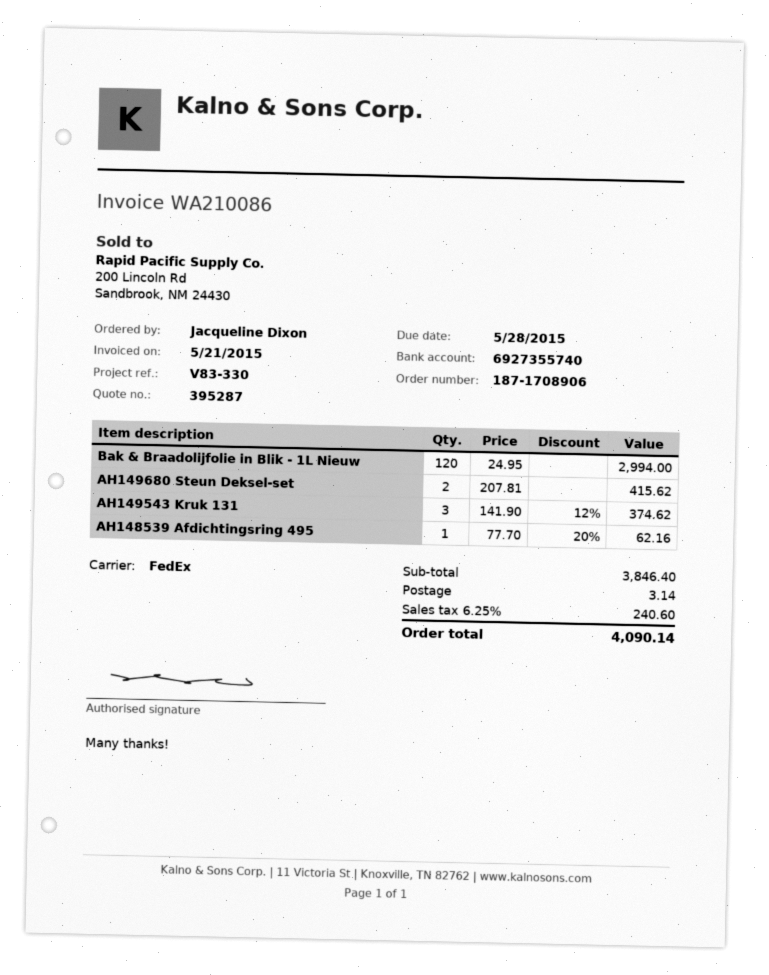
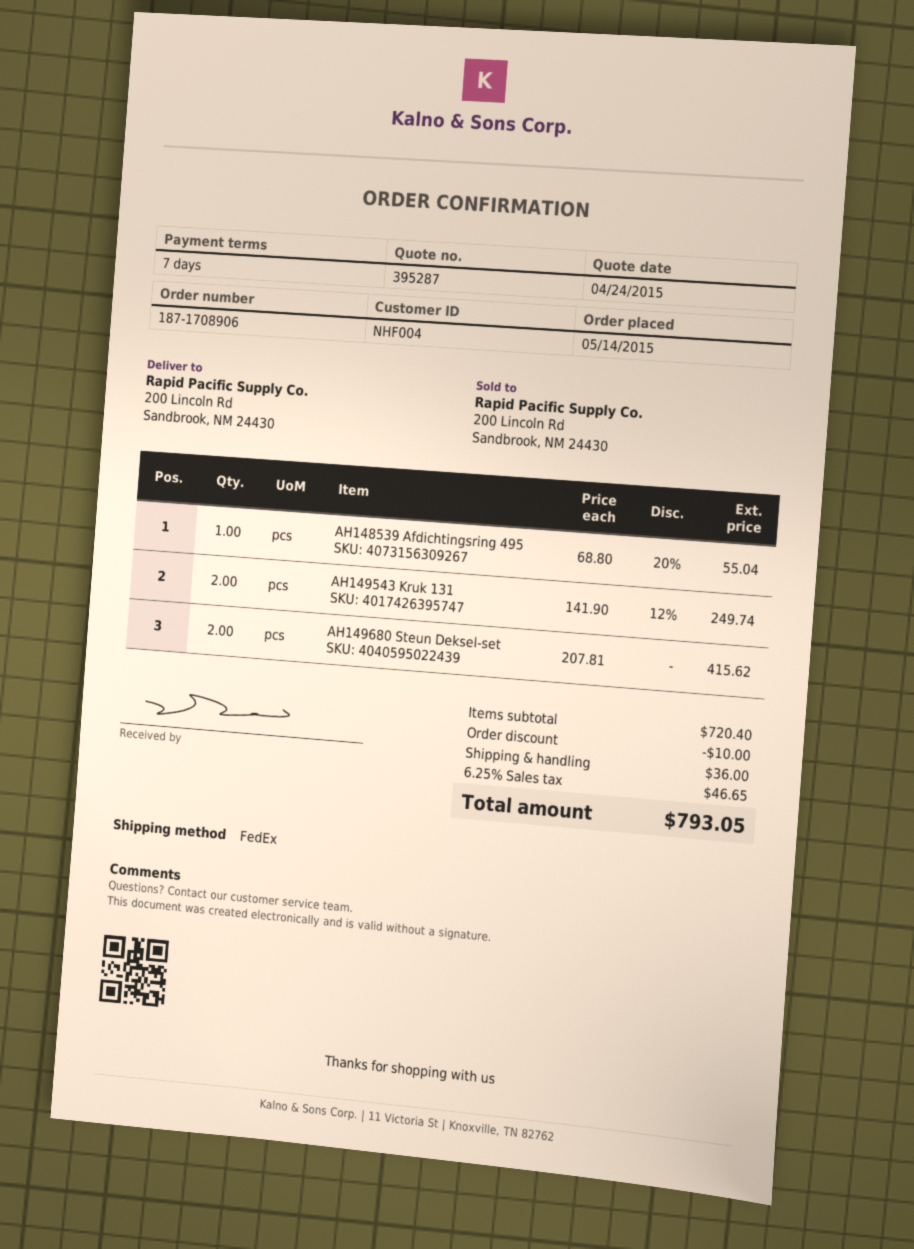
Bak & Braadolijfolie in Blik - 1L Nieuw: 120 x 24.95 = 2994.00 -> none
AH149543 Kruk 131: 3 x 141.90 - 12% = 374.62 -> 2 x 141.90 - 12% = 249.74
AH148539 Afdichtingsring 495: 1 x 77.70 - 20% = 62.16 -> 1 x 68.80 - 20% = 55.04
subtotal: 3846.40 -> 720.40
discount: none -> 10.00
shipping: 3.14 -> 36.00
tax: 6.25% = 240.60 -> 6.25% = 46.65
total: 4090.14 -> 793.05

